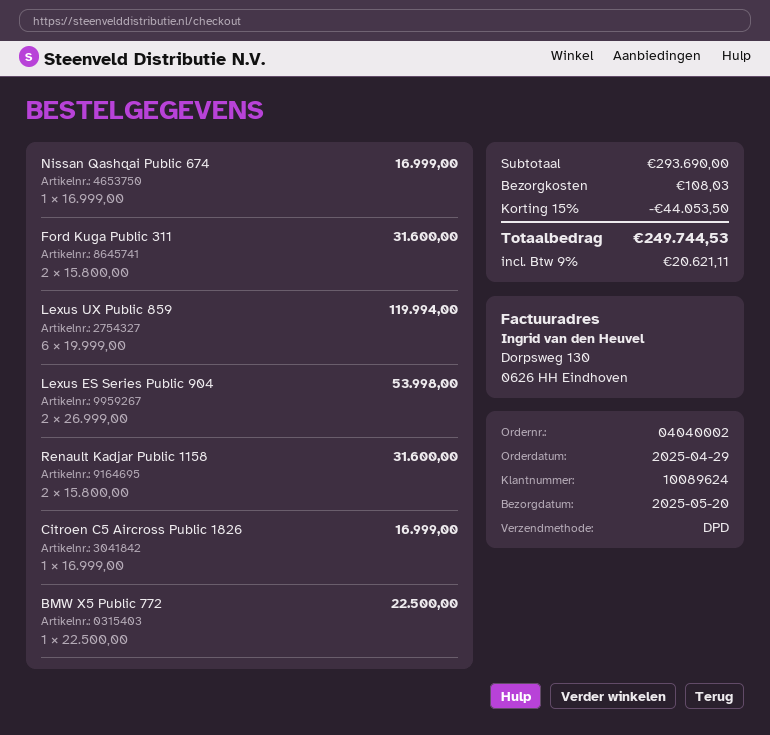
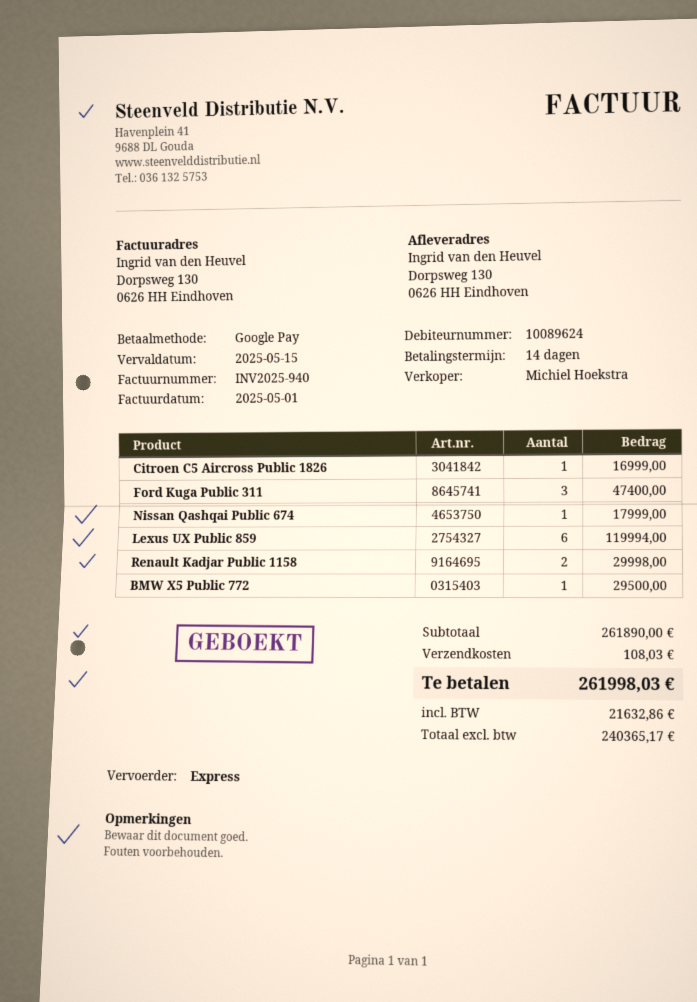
shipping method: DPD -> express
Nissan Qashqai Public 674: 1 for 16999.00 -> 1 for 17999.00
Ford Kuga Public 311: 2 for 31600.00 -> 3 for 47400.00
Lexus ES Series Public 904: 2 for 53998.00 -> none
Renault Kadjar Public 1158: 2 for 31600.00 -> 2 for 29998.00
BMW X5 Public 772: 1 for 22500.00 -> 1 for 29500.00
subtotal: 293690.00 -> 261890.00
discount: 15% = 44053.50 -> none
tax: 20621.11 -> 21632.86
total: 249744.53 -> 261998.03

